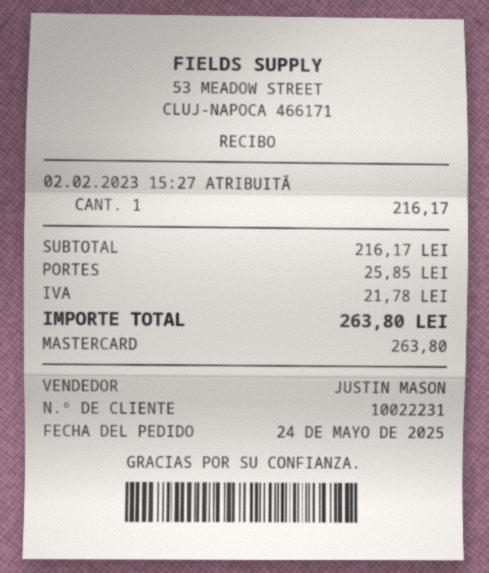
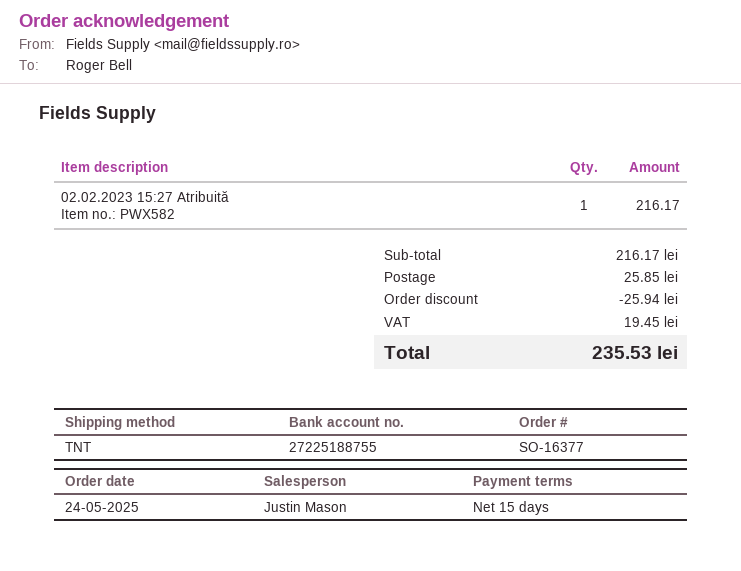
discount: none -> 25.94
tax: 21.78 -> 19.45
total: 263.80 -> 235.53

